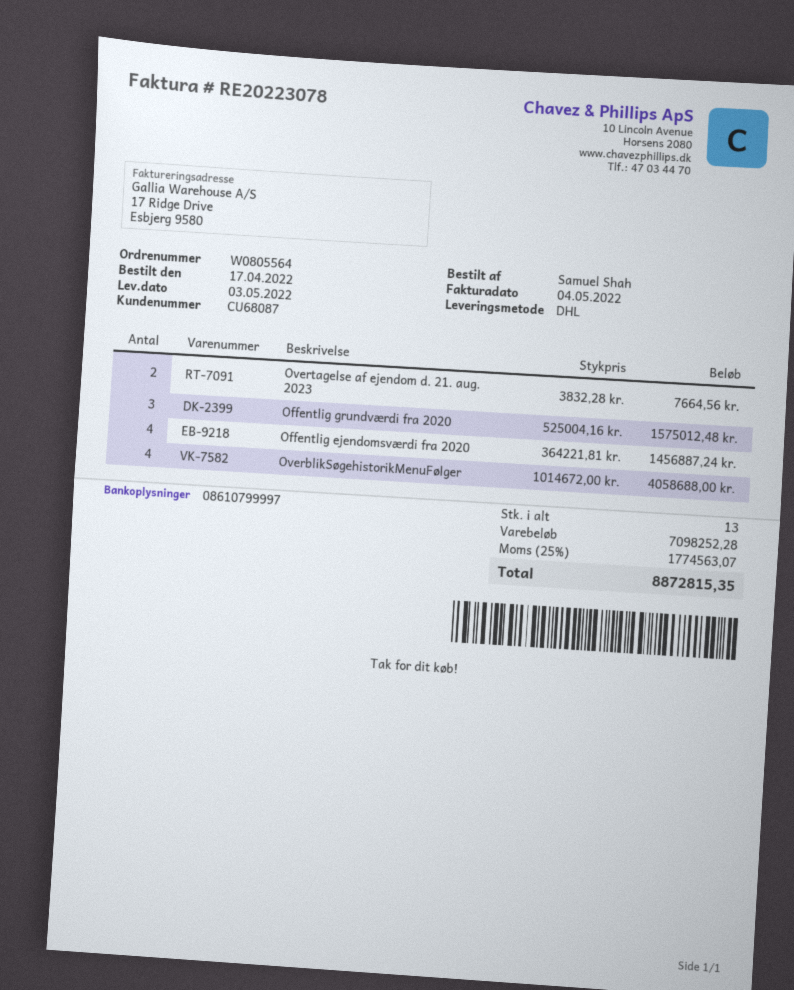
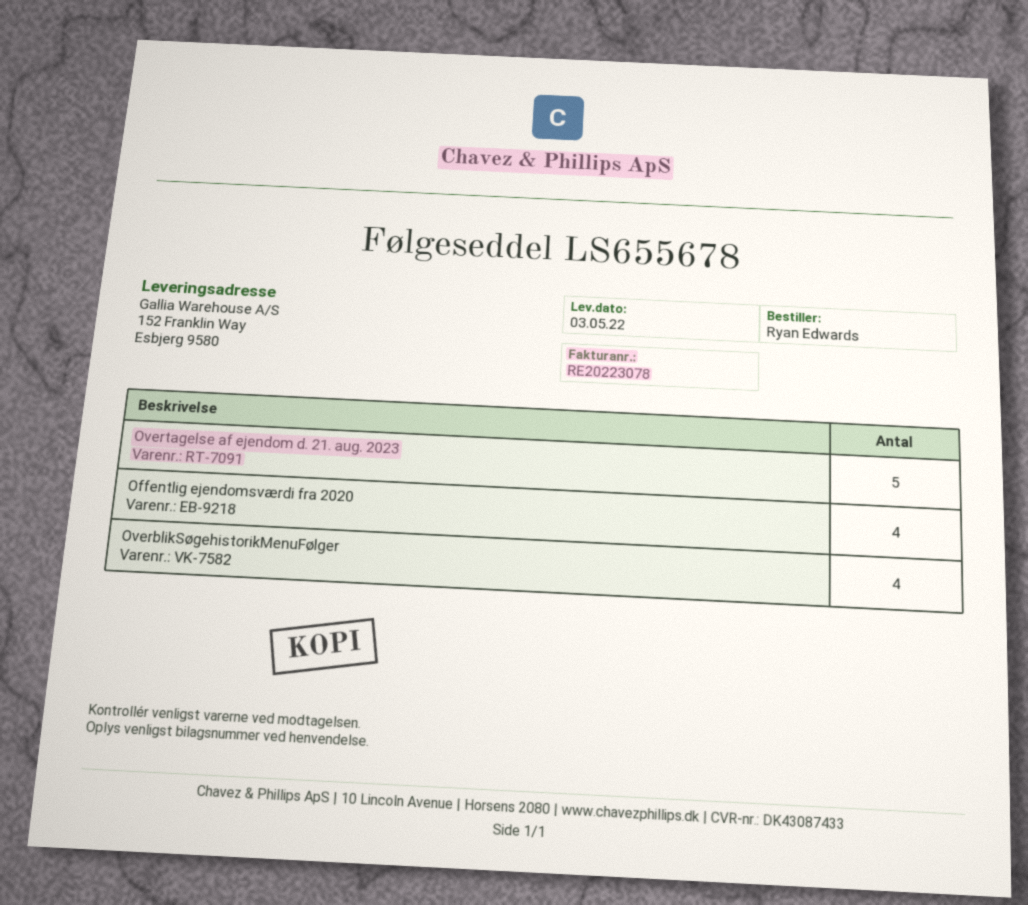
ordered by: Samuel Shah -> Ryan Edwards
Overtagelse af ejendom d. 21. aug. 2023: 2 -> 5
Offentlig grundværdi fra 2020: 3 -> none

